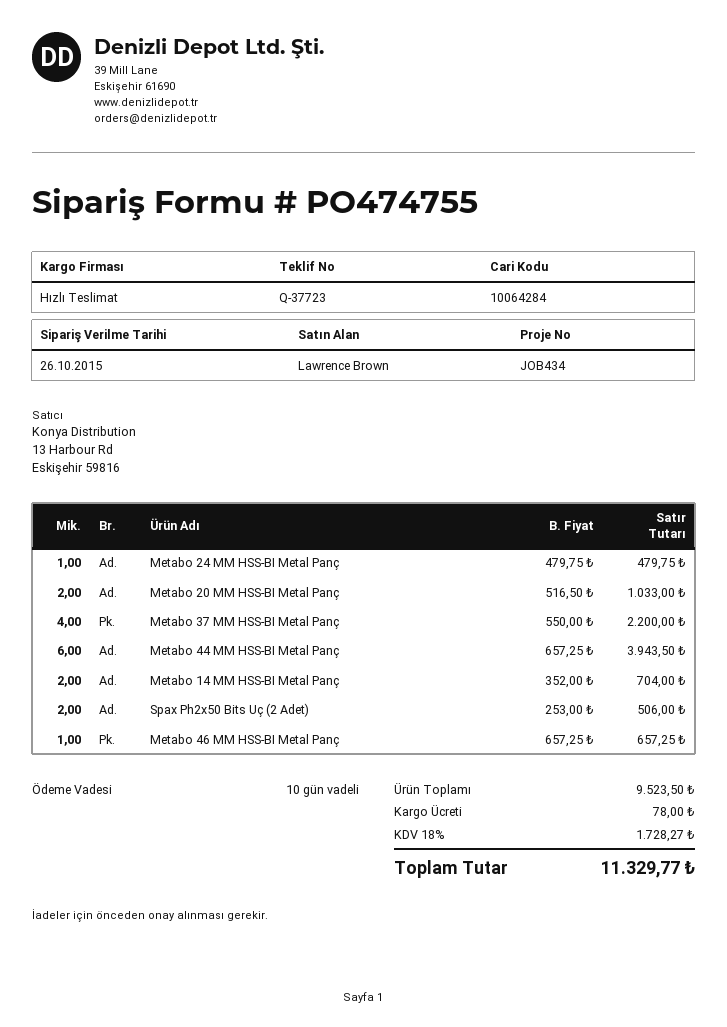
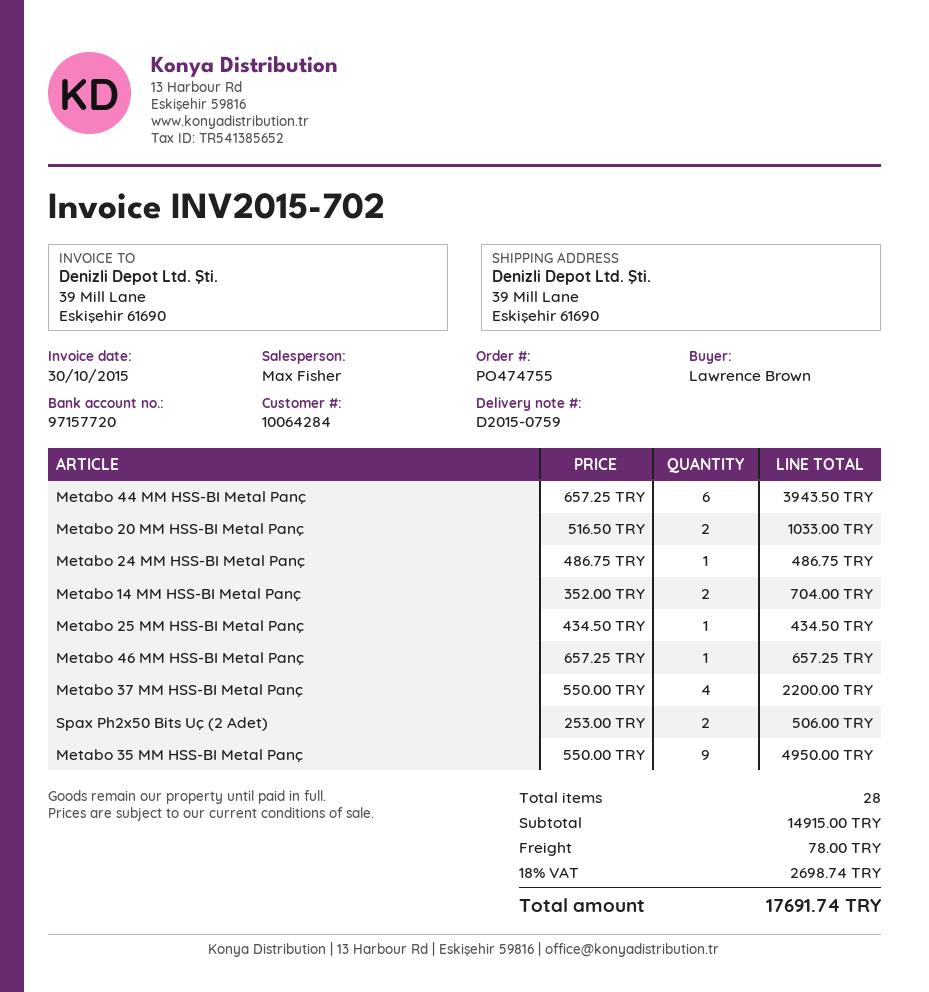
Metabo 24 MM HSS-BI Metal Panç: 1 x 479.75 = 479.75 -> 1 x 486.75 = 486.75
Metabo 25 MM HSS-BI Metal Panç: none -> 1 x 434.50 = 434.50
Metabo 35 MM HSS-BI Metal Panç: none -> 9 x 550.00 = 4950.00
subtotal: 9523.50 -> 14915.00
tax: 18% = 1728.27 -> 18% = 2698.74
total: 11329.77 -> 17691.74

